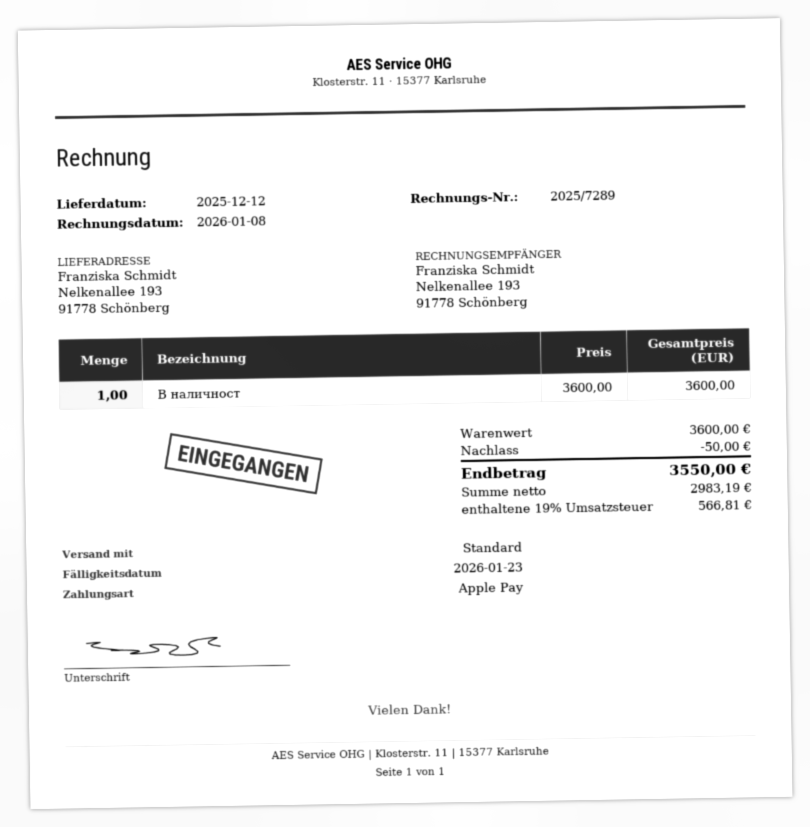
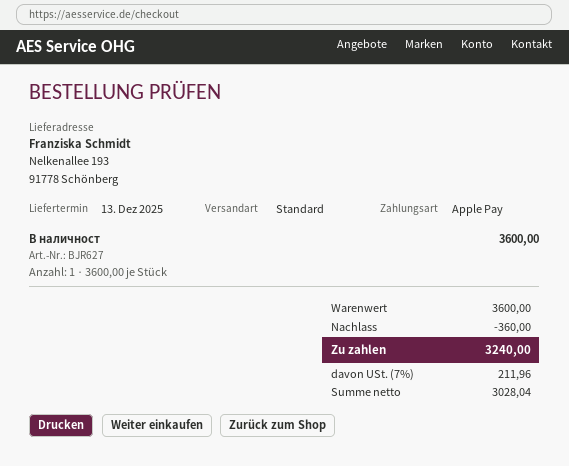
delivery date: 2025-12-12 -> 2025-12-13
discount: 50.00 -> 360.00
net: 2983.19 -> 3028.04
tax: 19% = 566.81 -> 7% = 211.96
total: 3550.00 -> 3240.00

